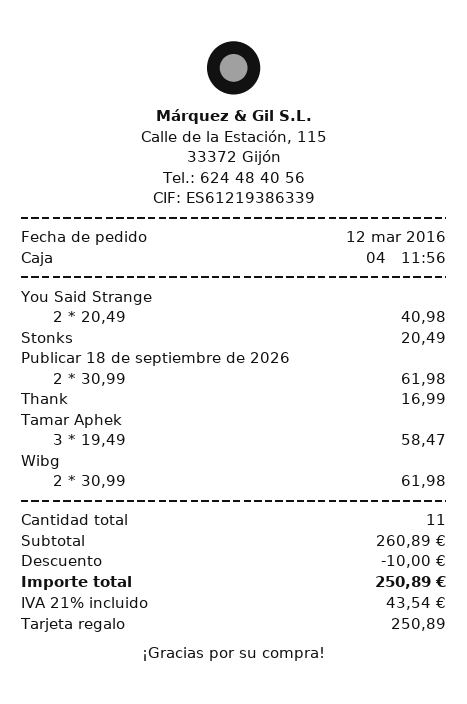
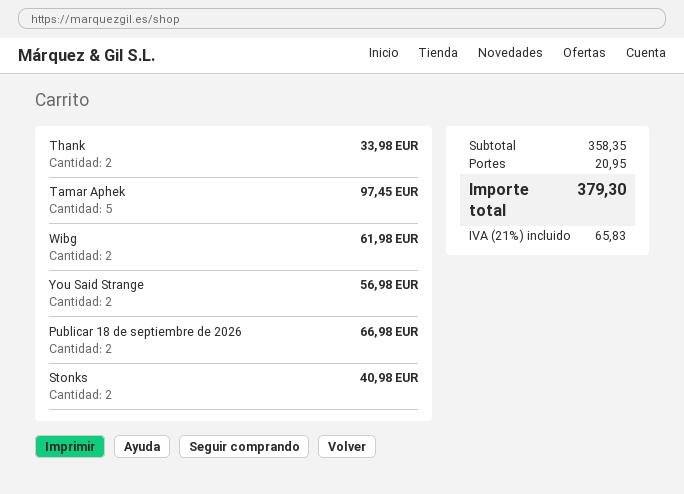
You Said Strange: 2 for 40.98 -> 2 for 56.98
Stonks: 1 for 20.49 -> 2 for 40.98
Publicar 18 de septiembre de 2026: 2 for 61.98 -> 2 for 66.98
Thank: 1 for 16.99 -> 2 for 33.98
Tamar Aphek: 3 for 58.47 -> 5 for 97.45
subtotal: 260.89 -> 358.35
discount: 10.00 -> none
shipping: none -> 20.95
tax: 21% = 43.54 -> 21% = 65.83
total: 250.89 -> 379.30

